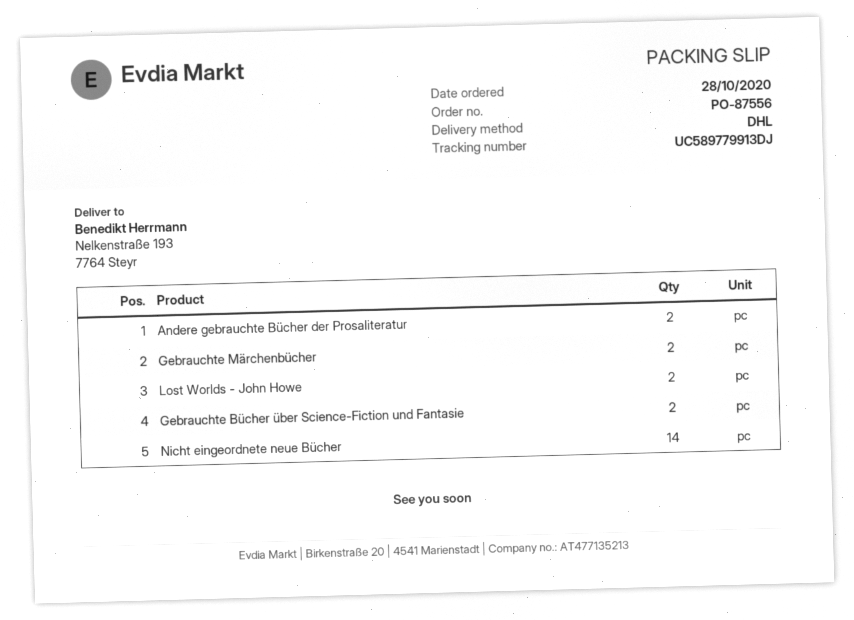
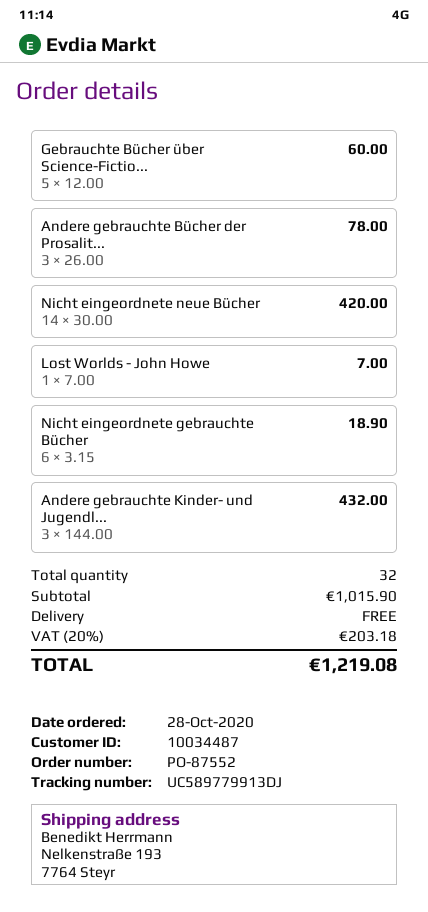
order number: PO-87556 -> PO-87552
Andere gebrauchte Bücher der Prosaliteratur: 2 -> 3
Gebrauchte Märchenbücher: 2 -> none
Lost Worlds - John Howe: 2 -> 1
Gebrauchte Bücher über Science-Fiction und Fantasie: 2 -> 5
Nicht eingeordnete gebrauchte Bücher: none -> 6
Andere gebrauchte Kinder- und Jugendl...: none -> 3

